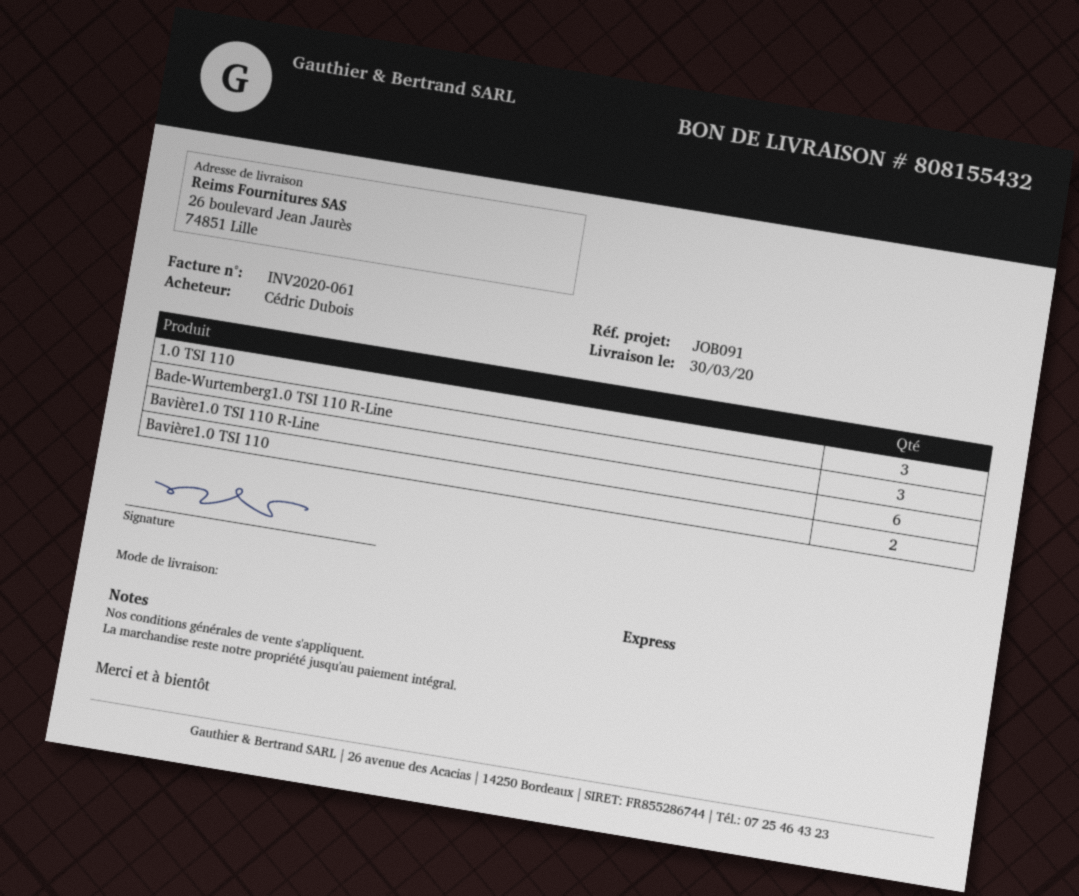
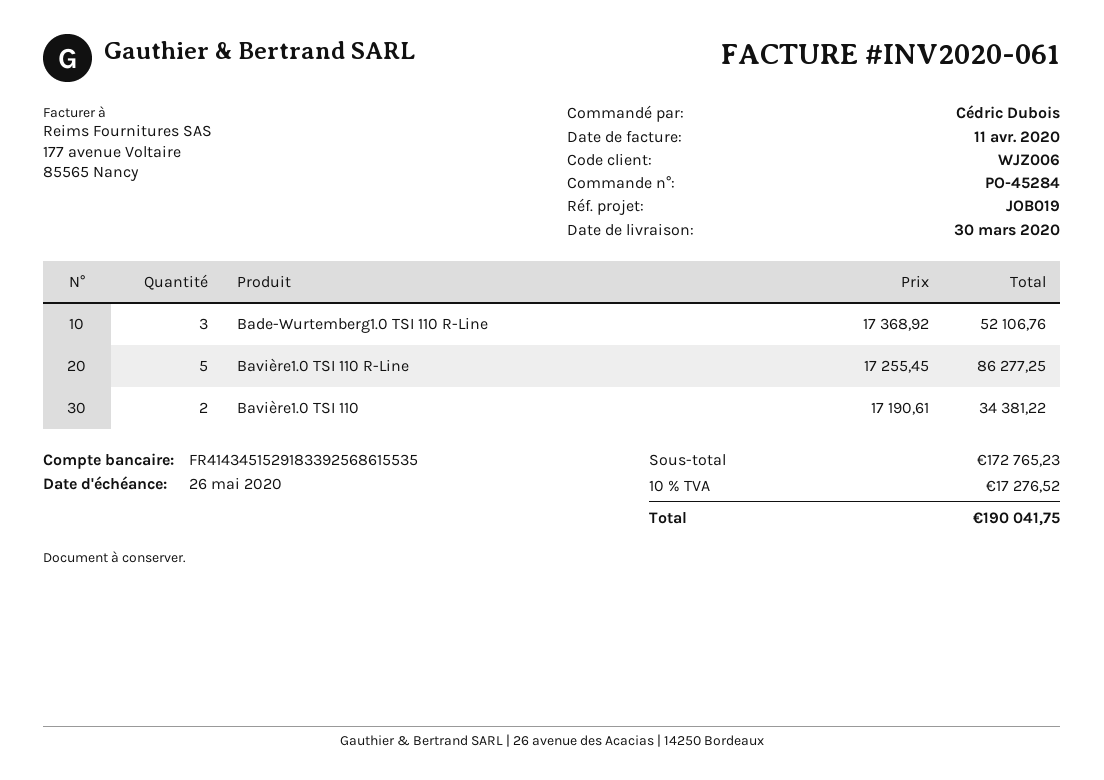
reference: JOB091 -> JOB019
1.0 TSI 110: 3 -> none
Bavière1.0 TSI 110 R-Line: 6 -> 5

